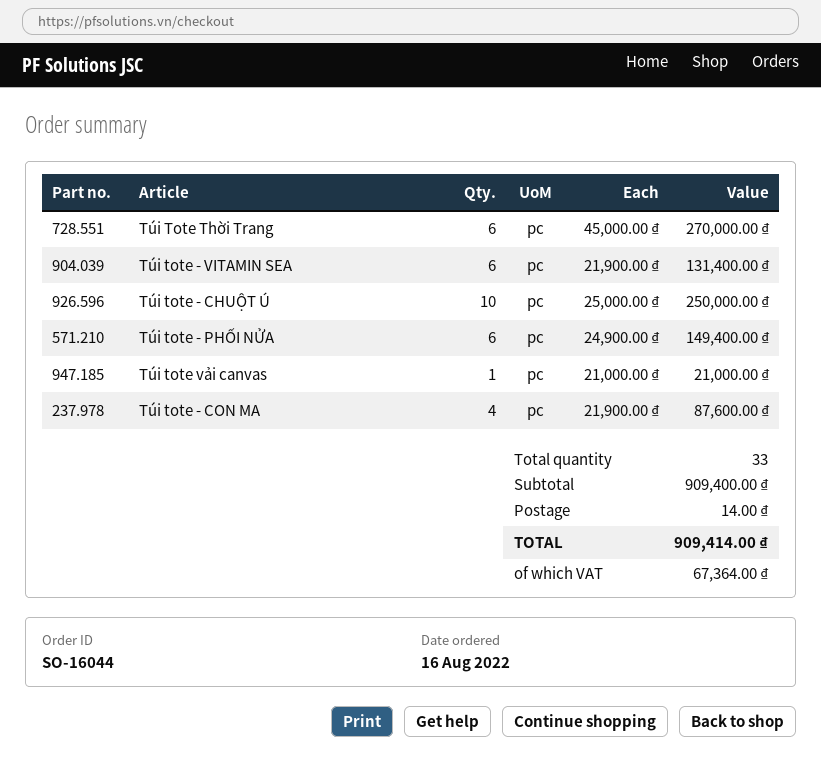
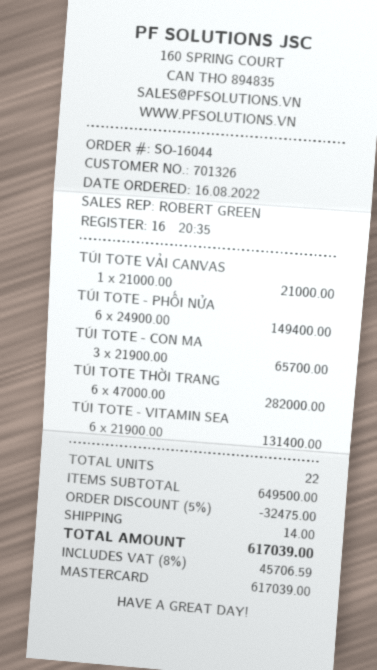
Túi Tote Thời Trang: 6 x 45000.00 = 270000.00 -> 6 x 47000.00 = 282000.00
Túi tote - CHUỘT Ú: 10 x 25000.00 = 250000.00 -> none
Túi tote - CON MA: 4 x 21900.00 = 87600.00 -> 3 x 21900.00 = 65700.00
total quantity: 33 -> 22
subtotal: 909400.00 -> 649500.00
discount: none -> 5% = 32475.00
tax: 67364.00 -> 45706.59
total: 909414.00 -> 617039.00

